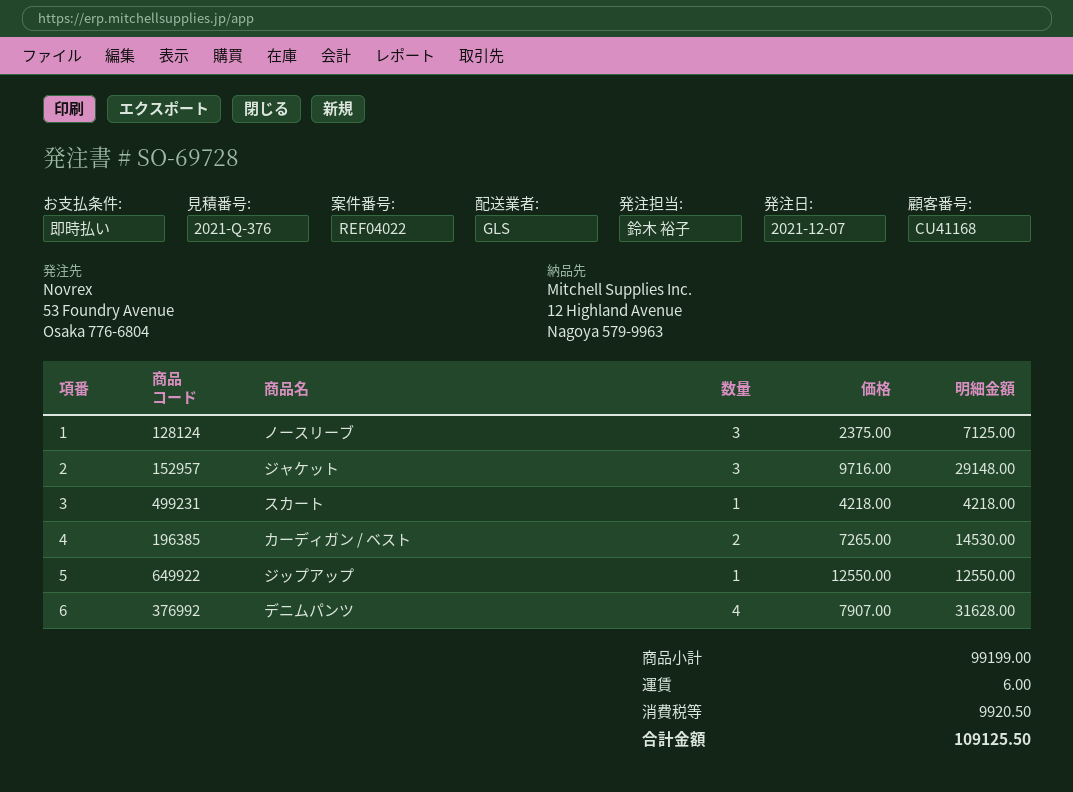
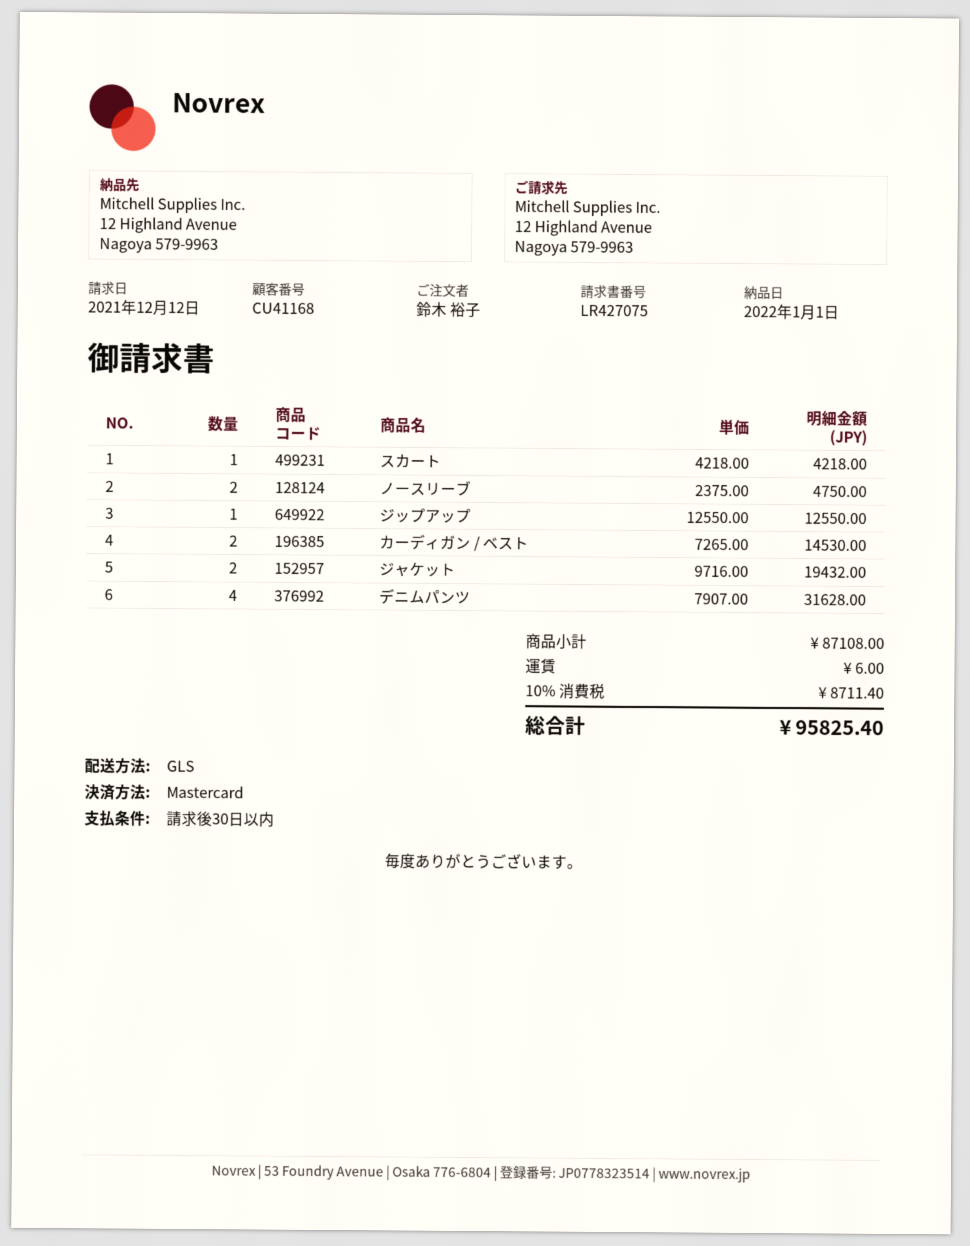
payment terms: on receipt -> 30 days
ノースリーブ: 3 x 2375.00 = 7125.00 -> 2 x 2375.00 = 4750.00
ジャケット: 3 x 9716.00 = 29148.00 -> 2 x 9716.00 = 19432.00
subtotal: 99199.00 -> 87108.00
tax: 9920.50 -> 8711.40
total: 109125.50 -> 95825.40

